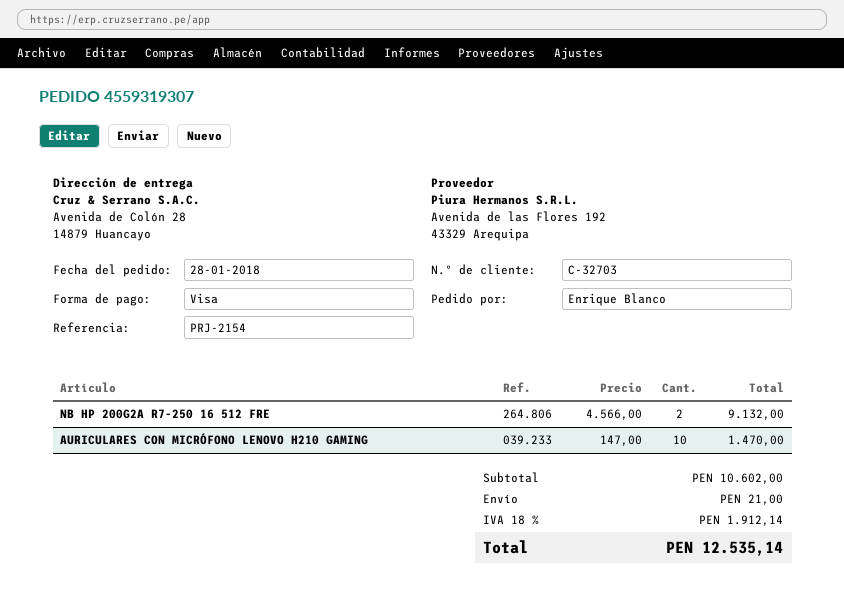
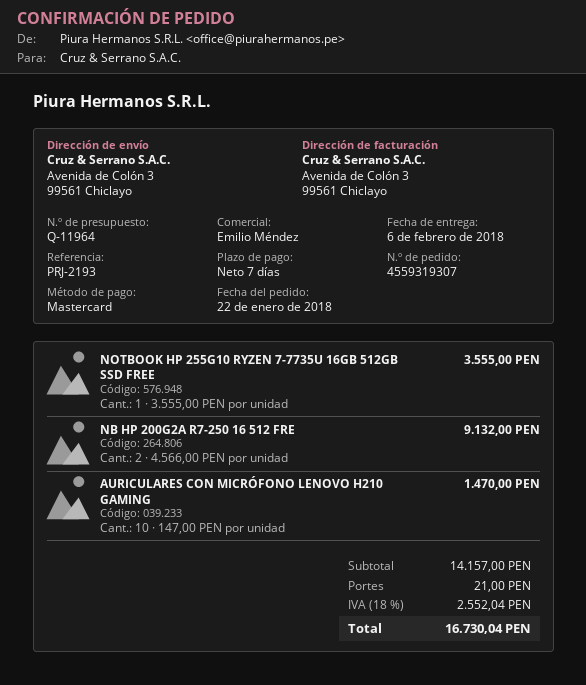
order date: 2018-01-28 -> 2018-01-22
reference: PRJ-2154 -> PRJ-2193
payment method: Visa -> Mastercard
ship to: Avenida de Colón 28, 14879 Huancayo -> Avenida de Colón 3, 99561 Chiclayo
NOTBOOK HP 255G10 RYZEN 7-7735U 16GB 512GB SSD FREE: none -> 1 x 3555.00 = 3555.00
subtotal: 10602.00 -> 14157.00
tax: 18% = 1912.14 -> 18% = 2552.04
total: 12535.14 -> 16730.04

